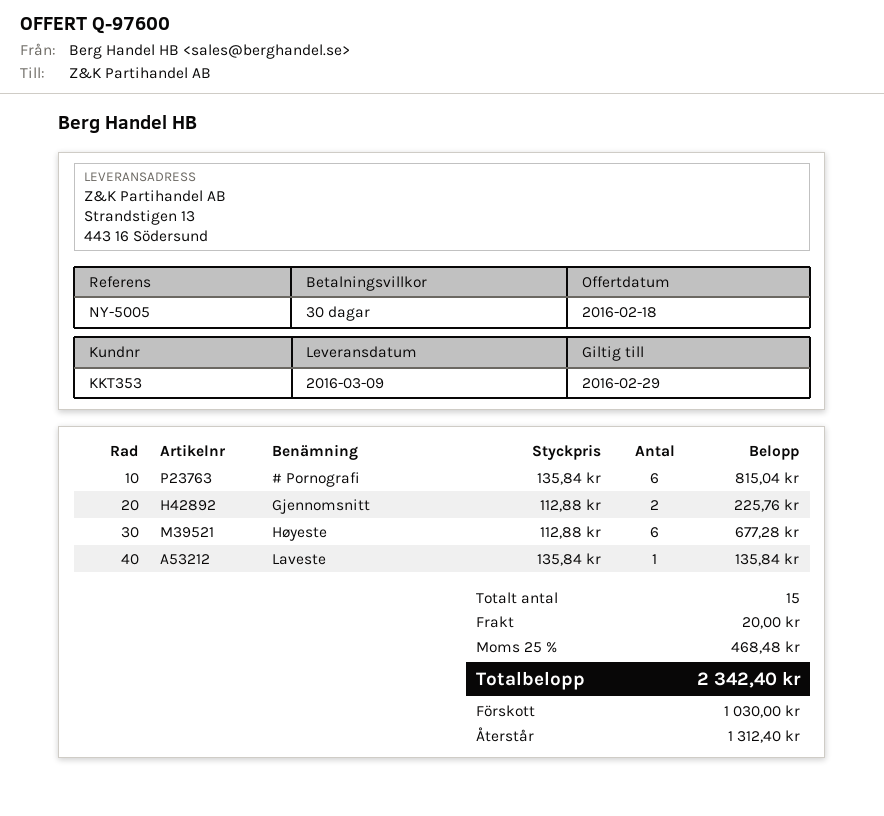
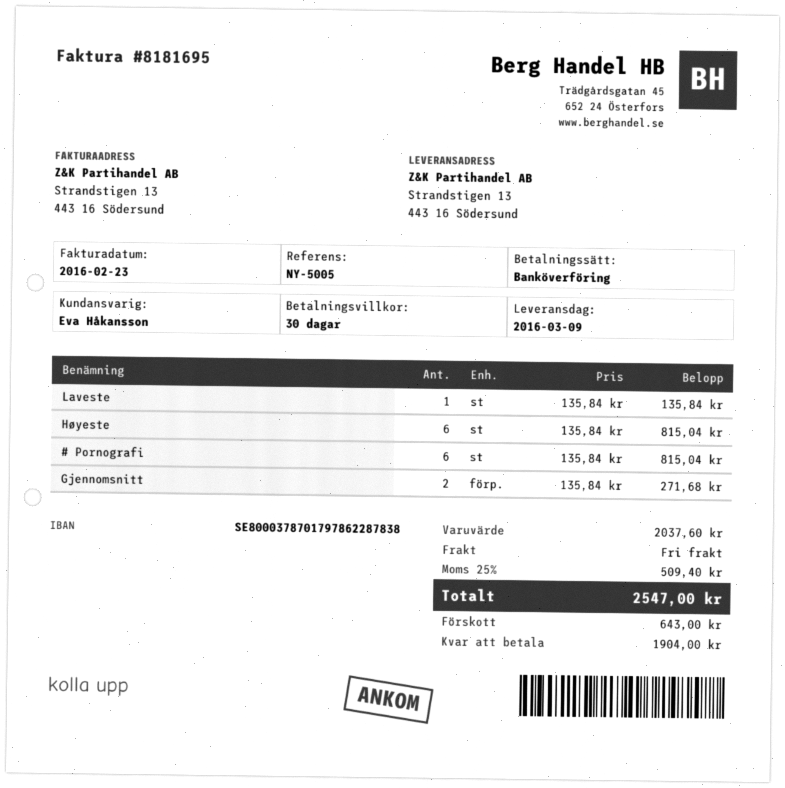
Gjennomsnitt: 2 x 112.88 = 225.76 -> 2 x 135.84 = 271.68
Høyeste: 6 x 112.88 = 677.28 -> 6 x 135.84 = 815.04
shipping: 20.00 -> 0.00
tax: 25% = 468.48 -> 25% = 509.40
total: 2342.40 -> 2547.00
deposit: 1030.00 -> 643.00
balance: 1312.40 -> 1904.00

